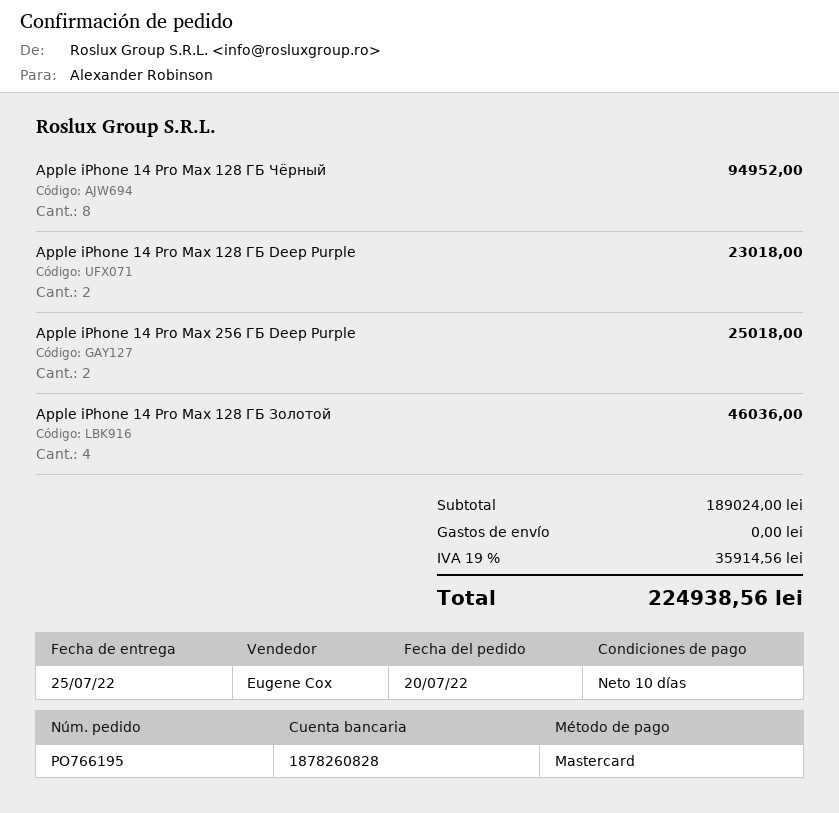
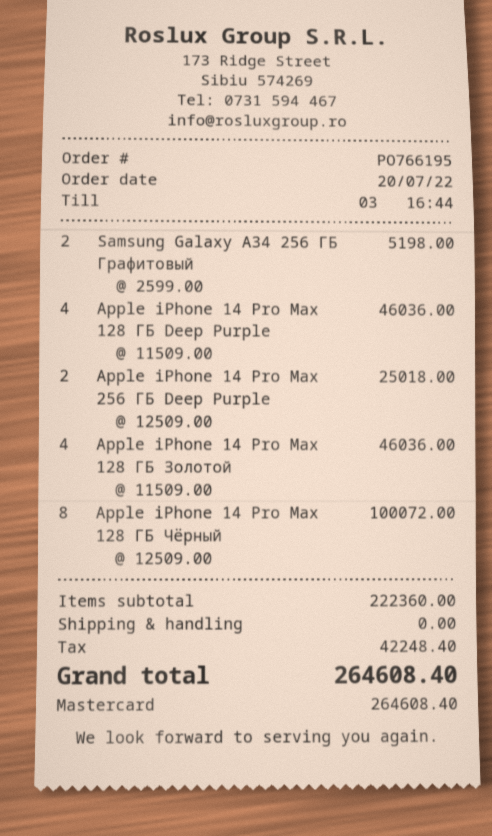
Apple iPhone 14 Pro Max 128 ГБ Чёрный: 8 for 94952.00 -> 8 for 100072.00
Apple iPhone 14 Pro Max 128 ГБ Deep Purple: 2 for 23018.00 -> 4 for 46036.00
Samsung Galaxy A34 256 ГБ Графитовый: none -> 2 for 5198.00
subtotal: 189024.00 -> 222360.00
tax: 35914.56 -> 42248.40
total: 224938.56 -> 264608.40

